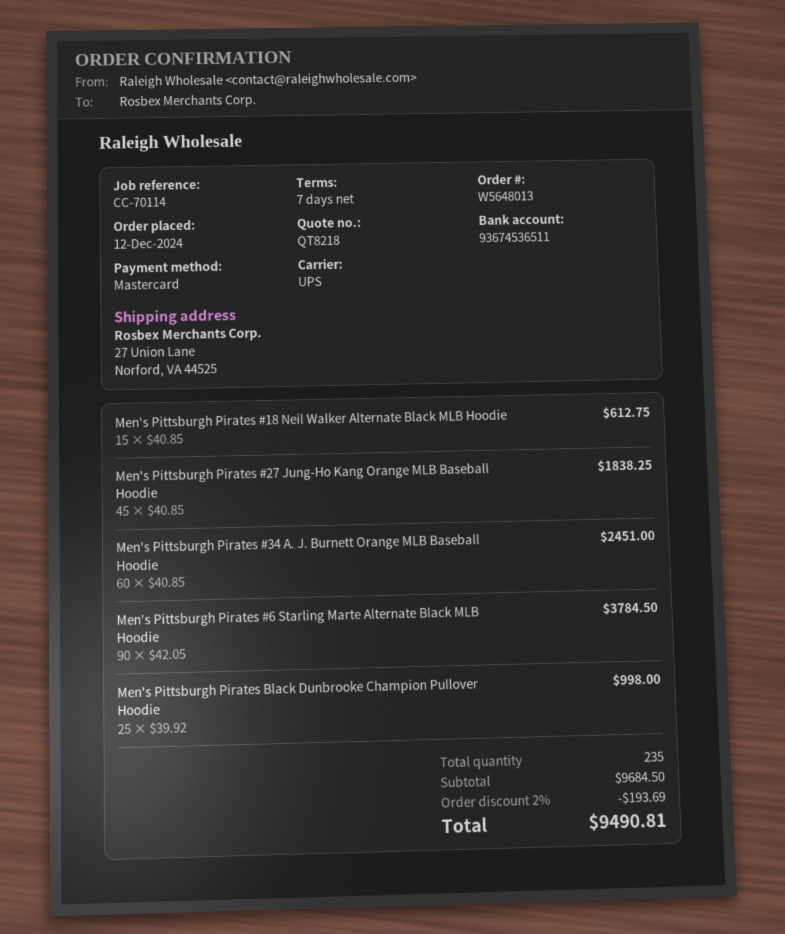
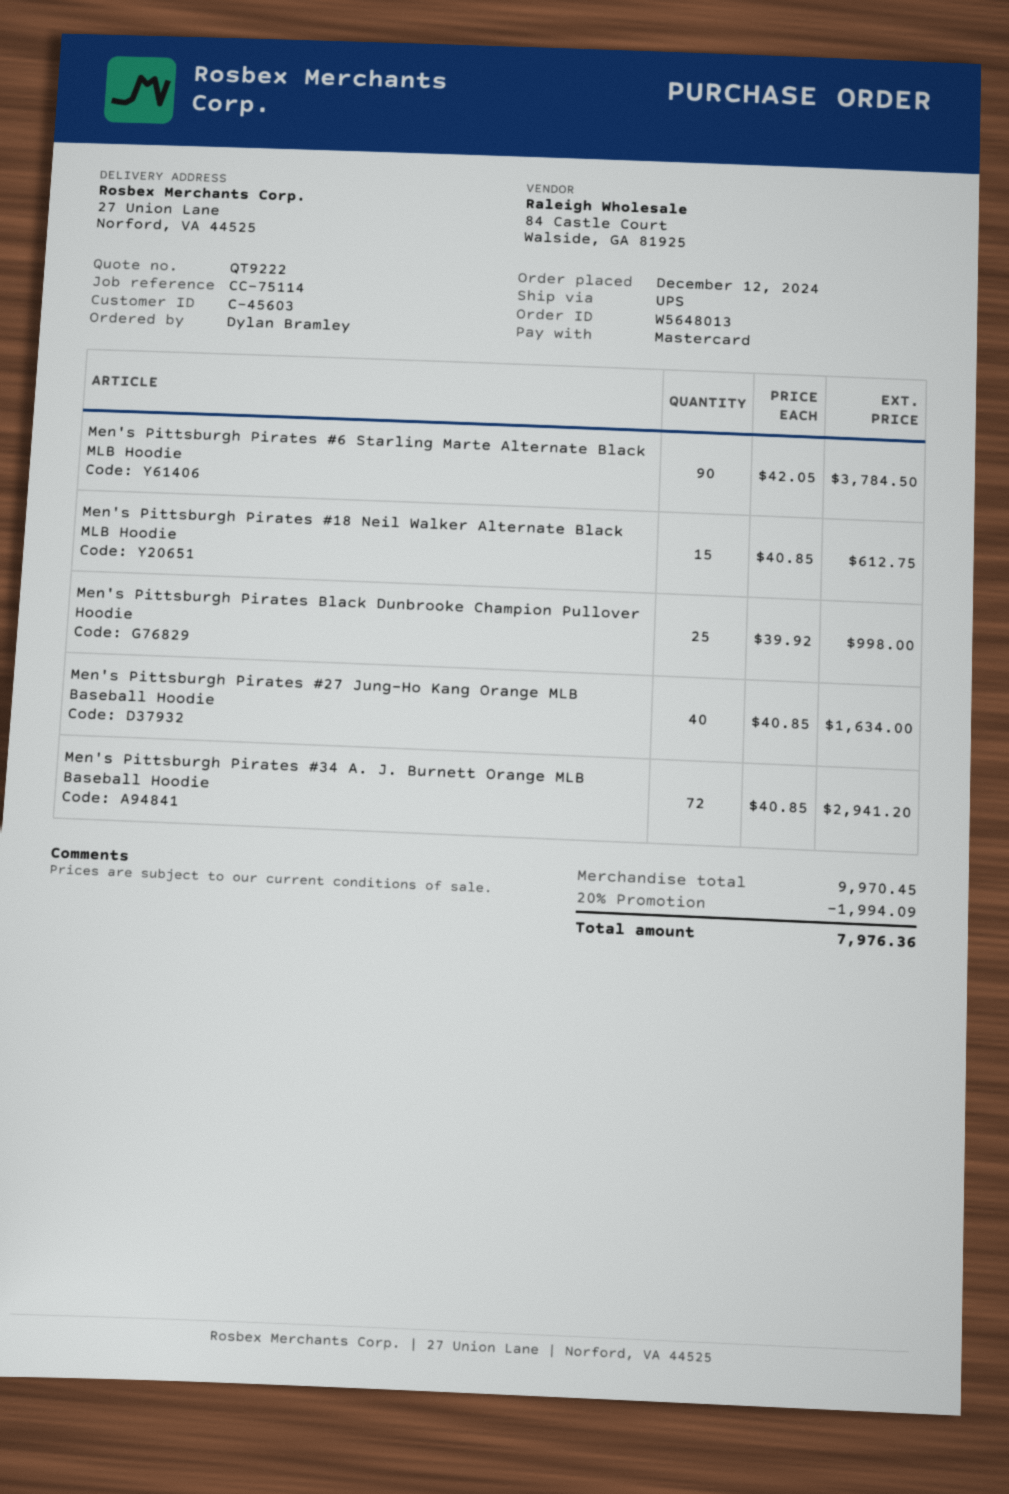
quote number: QT8218 -> QT9222
reference: CC-70114 -> CC-75114
Men's Pittsburgh Pirates #27 Jung-Ho Kang Orange MLB Baseball Hoodie: 45 x 40.85 = 1838.25 -> 40 x 40.85 = 1634.00
Men's Pittsburgh Pirates #34 A. J. Burnett Orange MLB Baseball Hoodie: 60 x 40.85 = 2451.00 -> 72 x 40.85 = 2941.20
subtotal: 9684.50 -> 9970.45
discount: 2% = 193.69 -> 20% = 1994.09
total: 9490.81 -> 7976.36

